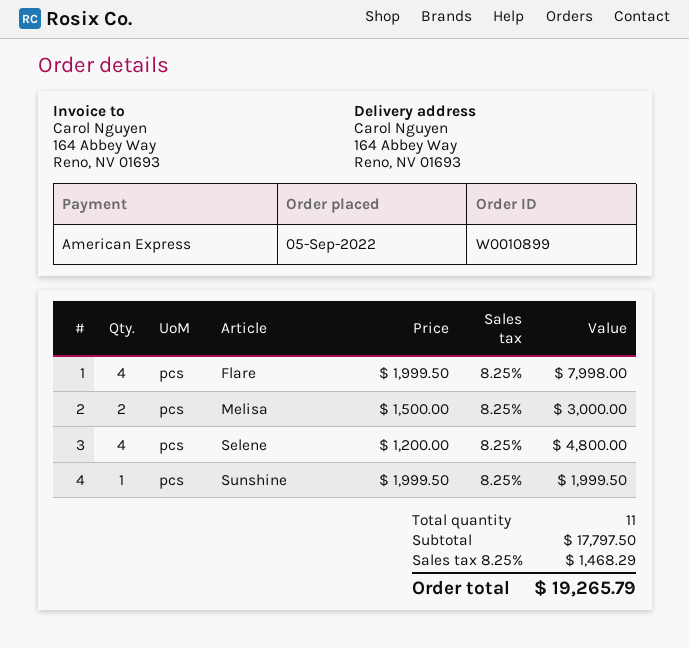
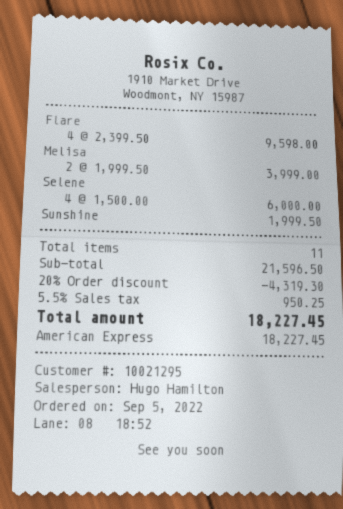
Flare: 4 x 1999.50 = 7998.00 -> 4 x 2399.50 = 9598.00
Melisa: 2 x 1500.00 = 3000.00 -> 2 x 1999.50 = 3999.00
Selene: 4 x 1200.00 = 4800.00 -> 4 x 1500.00 = 6000.00
subtotal: 17797.50 -> 21596.50
discount: none -> 20% = 4319.30
tax: 8.25% = 1468.29 -> 5.5% = 950.25
total: 19265.79 -> 18227.45

